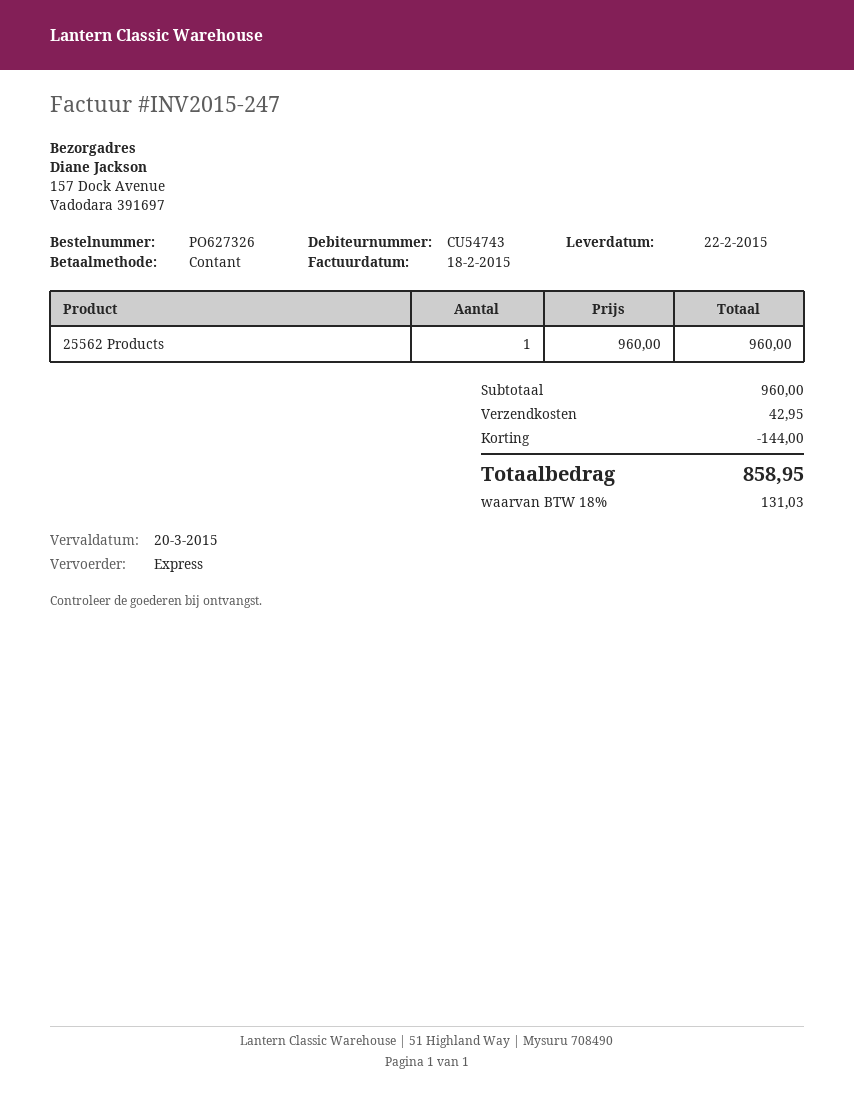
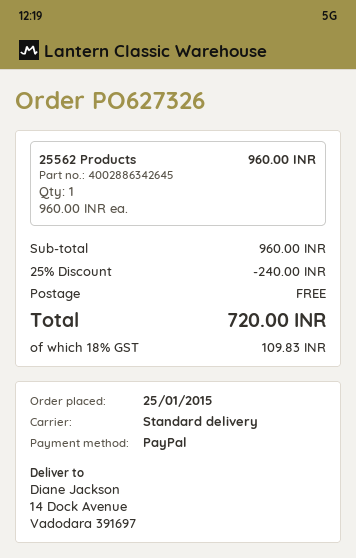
payment method: cash -> PayPal
shipping method: express -> standard
ship to: 157 Dock Avenue, Vadodara 391697 -> 14 Dock Avenue, Vadodara 391697
discount: 144.00 -> 240.00
shipping: 42.95 -> 0.00
tax: 18% = 131.03 -> 18% = 109.83
total: 858.95 -> 720.00

